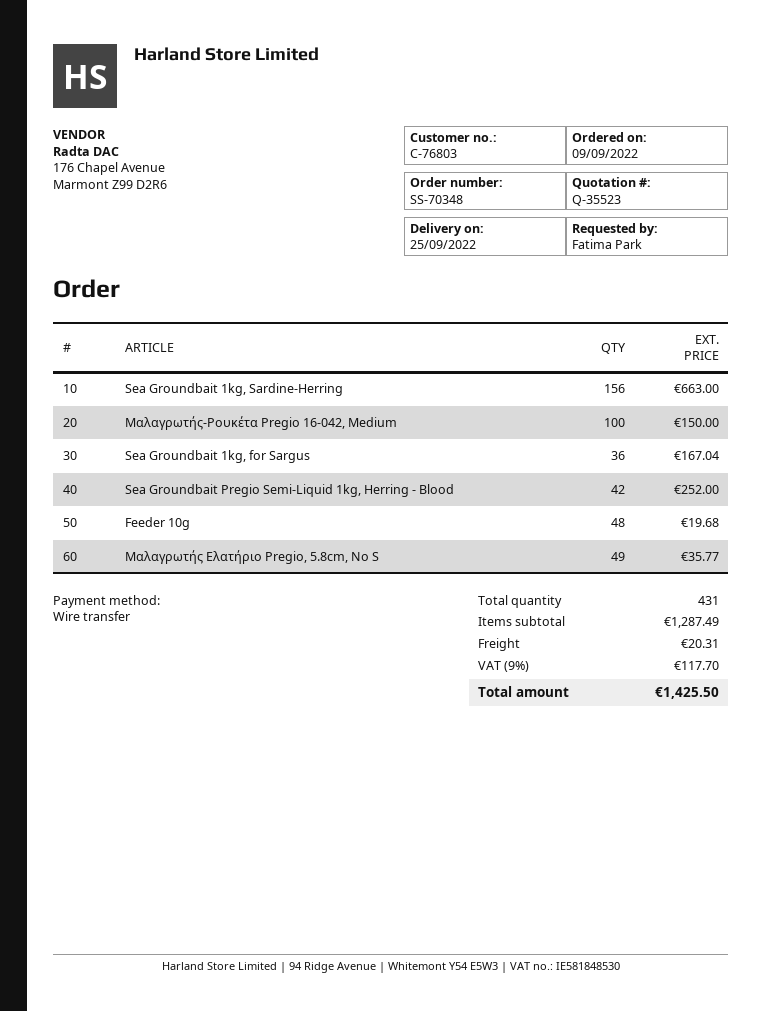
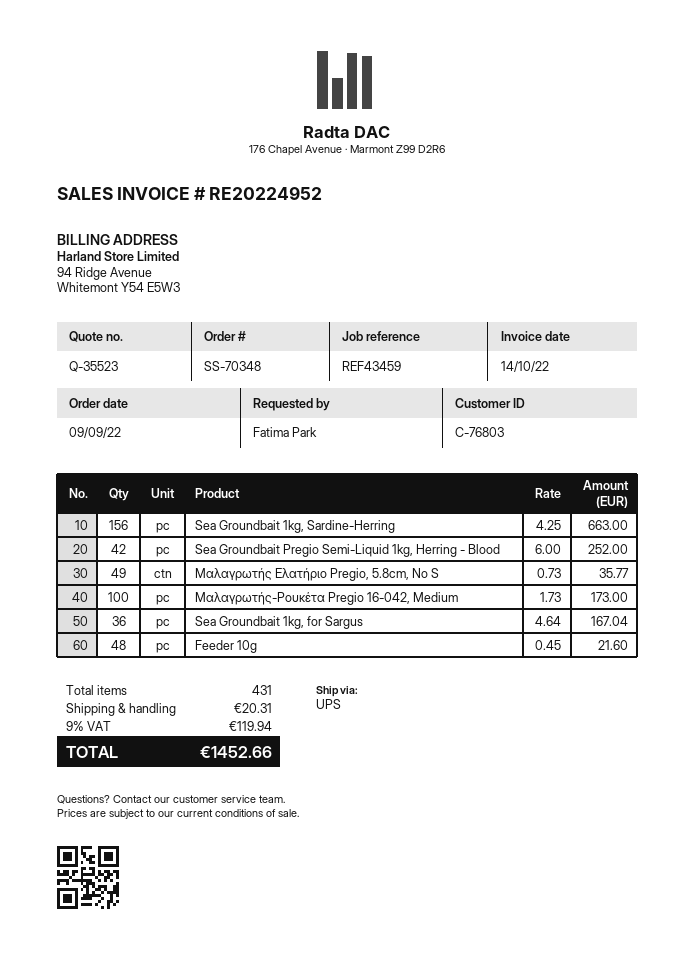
Μαλαγρωτής-Ρουκέτα Pregio 16-042, Medium: 100 for 150.00 -> 100 for 173.00
Feeder 10g: 48 for 19.68 -> 48 for 21.60
tax: 9% = 117.70 -> 9% = 119.94
total: 1425.50 -> 1452.66

